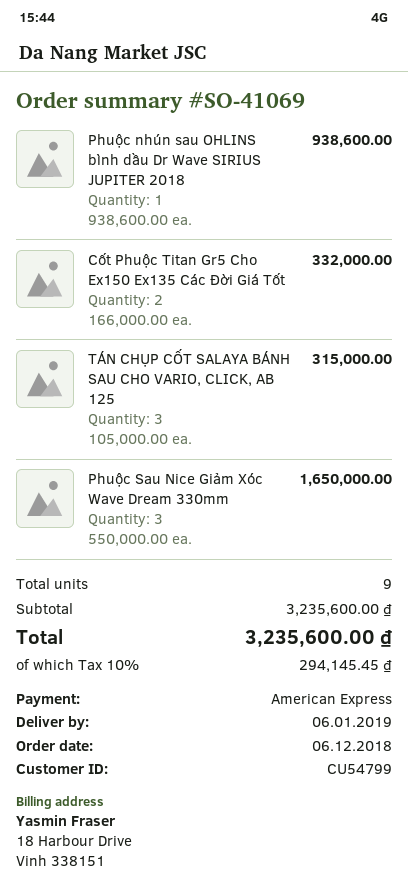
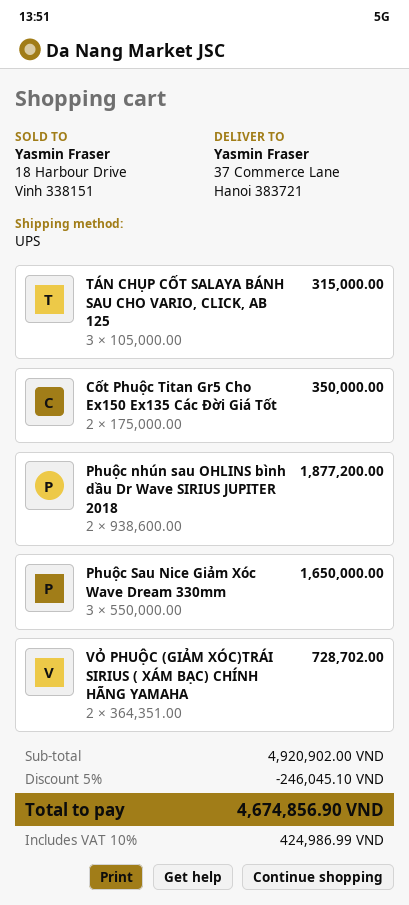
Phuộc nhún sau OHLINS bình dầu Dr Wave SIRIUS JUPITER 2018: 1 x 938600.00 = 938600.00 -> 2 x 938600.00 = 1877200.00
Cốt Phuộc Titan Gr5 Cho Ex150 Ex135 Các Đời Giá Tốt: 2 x 166000.00 = 332000.00 -> 2 x 175000.00 = 350000.00
VỎ PHUỘC (GIẢM XÓC)TRÁI SIRIUS ( XÁM BẠC) CHÍNH HÃNG YAMAHA: none -> 2 x 364351.00 = 728702.00
subtotal: 3235600.00 -> 4920902.00
discount: none -> 5% = 246045.10
tax: 10% = 294145.45 -> 10% = 424986.99
total: 3235600.00 -> 4674856.90

